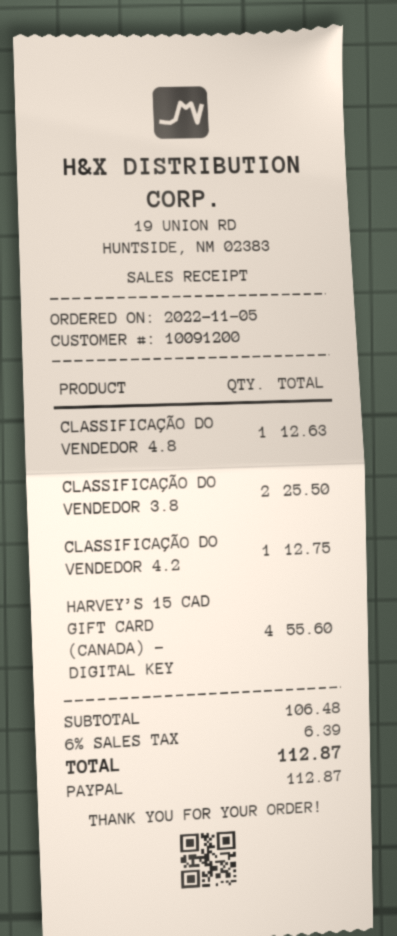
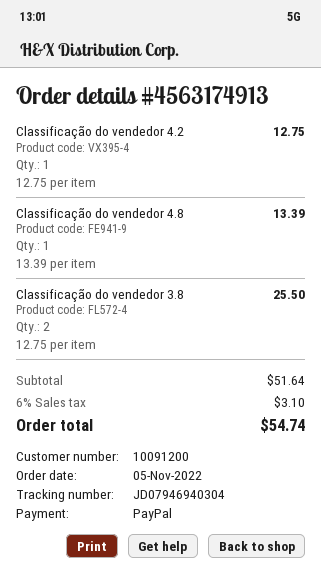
CLASSIFICAÇÃO DO VENDEDOR 4.8: 1 for 12.63 -> 1 for 13.39
HARVEY’S 15 CAD GIFT CARD (CANADA) - DIGITAL KEY: 4 for 55.60 -> none
subtotal: 106.48 -> 51.64
tax: 6% = 6.39 -> 6% = 3.10
total: 112.87 -> 54.74

